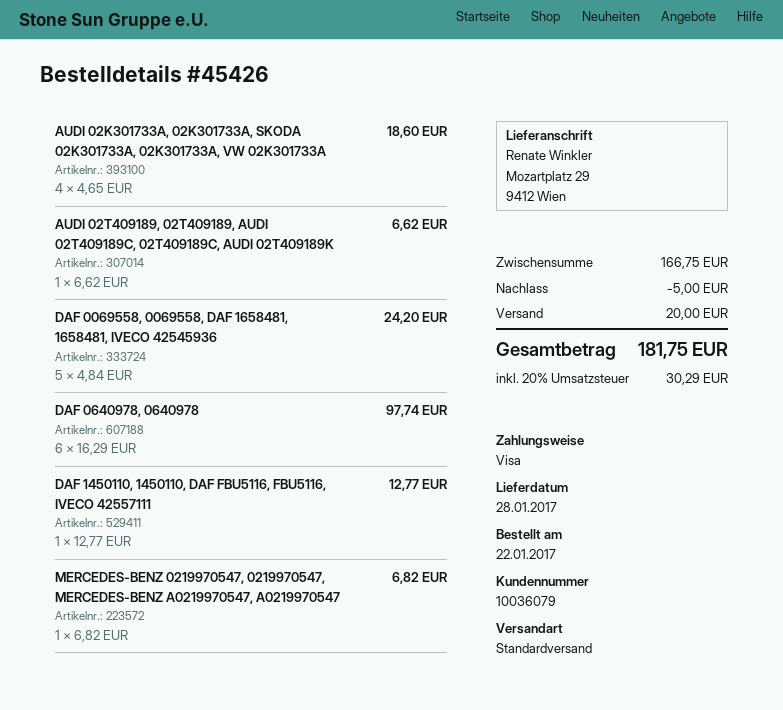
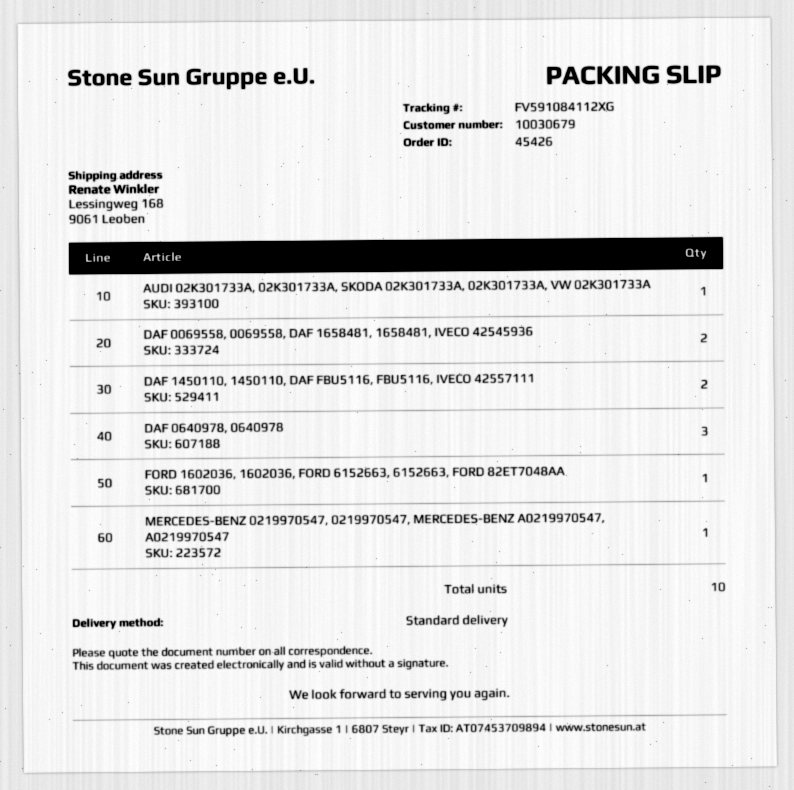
customer number: 10036079 -> 10030679
ship to: Mozartplatz 29, 9412 Wien -> Lessingweg 168, 9061 Leoben
AUDI 02K301733A, 02K301733A, SKODA 02K301733A, 02K301733A, VW 02K301733A: 4 -> 1
AUDI 02T409189, 02T409189, AUDI 02T409189C, 02T409189C, AUDI 02T409189K: 1 -> none
DAF 0069558, 0069558, DAF 1658481, 1658481, IVECO 42545936: 5 -> 2
DAF 0640978, 0640978: 6 -> 3
DAF 1450110, 1450110, DAF FBU5116, FBU5116, IVECO 42557111: 1 -> 2
FORD 1602036, 1602036, FORD 6152663, 6152663, FORD 82ET7048AA: none -> 1

